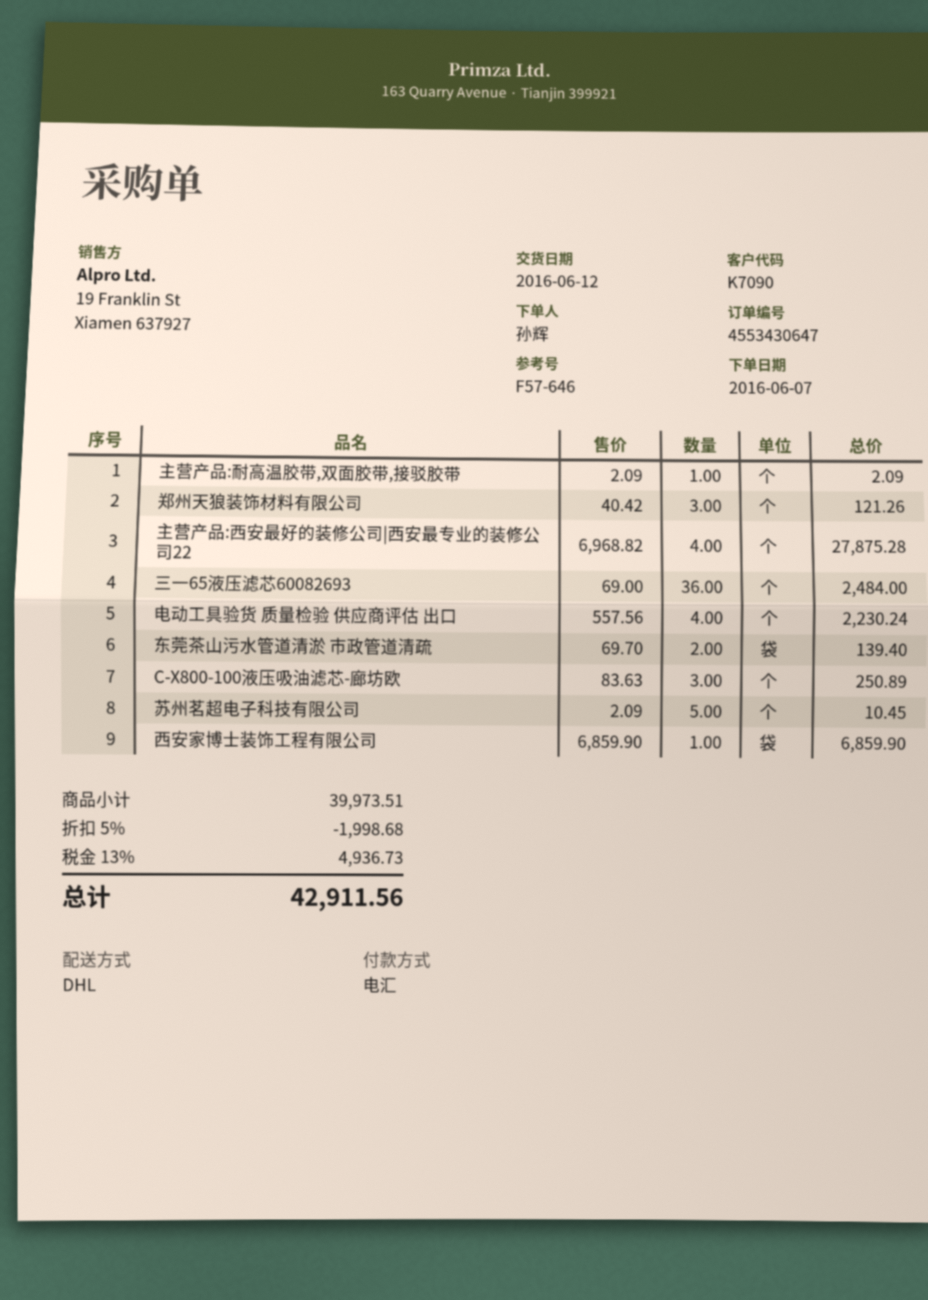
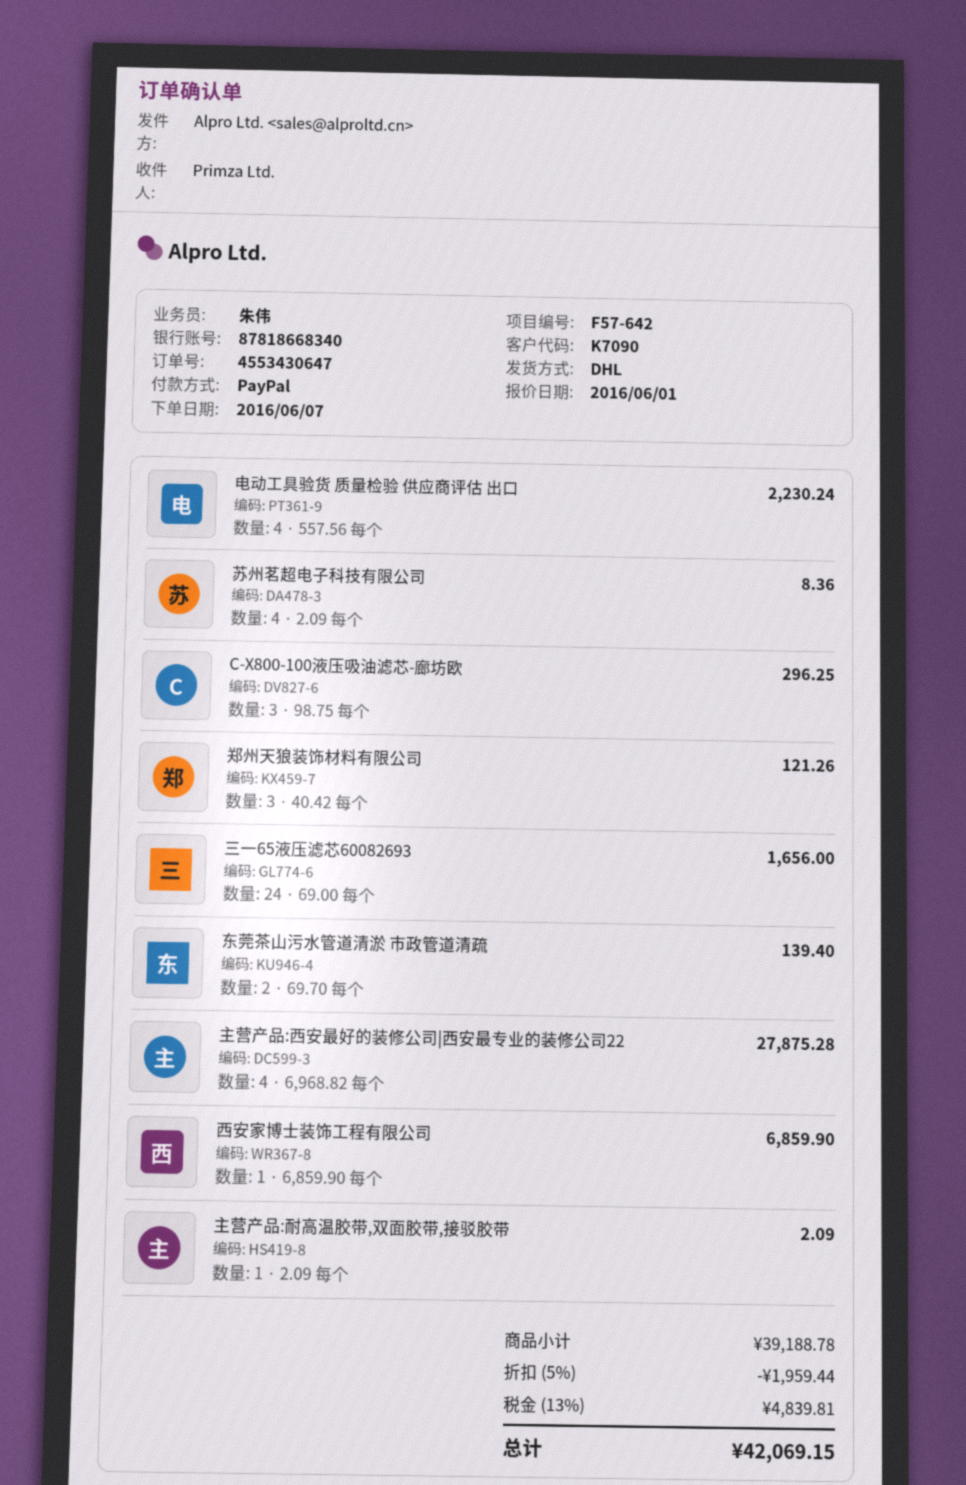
reference: F57-646 -> F57-642
payment method: bank transfer -> PayPal
三一65液压滤芯60082693: 36 x 69.00 = 2484.00 -> 24 x 69.00 = 1656.00
C-X800-100液压吸油滤芯-廊坊欧: 3 x 83.63 = 250.89 -> 3 x 98.75 = 296.25
苏州茗超电子科技有限公司: 5 x 2.09 = 10.45 -> 4 x 2.09 = 8.36
subtotal: 39973.51 -> 39188.78
discount: 5% = 1998.68 -> 5% = 1959.44
tax: 13% = 4936.73 -> 13% = 4839.81
total: 42911.56 -> 42069.15

